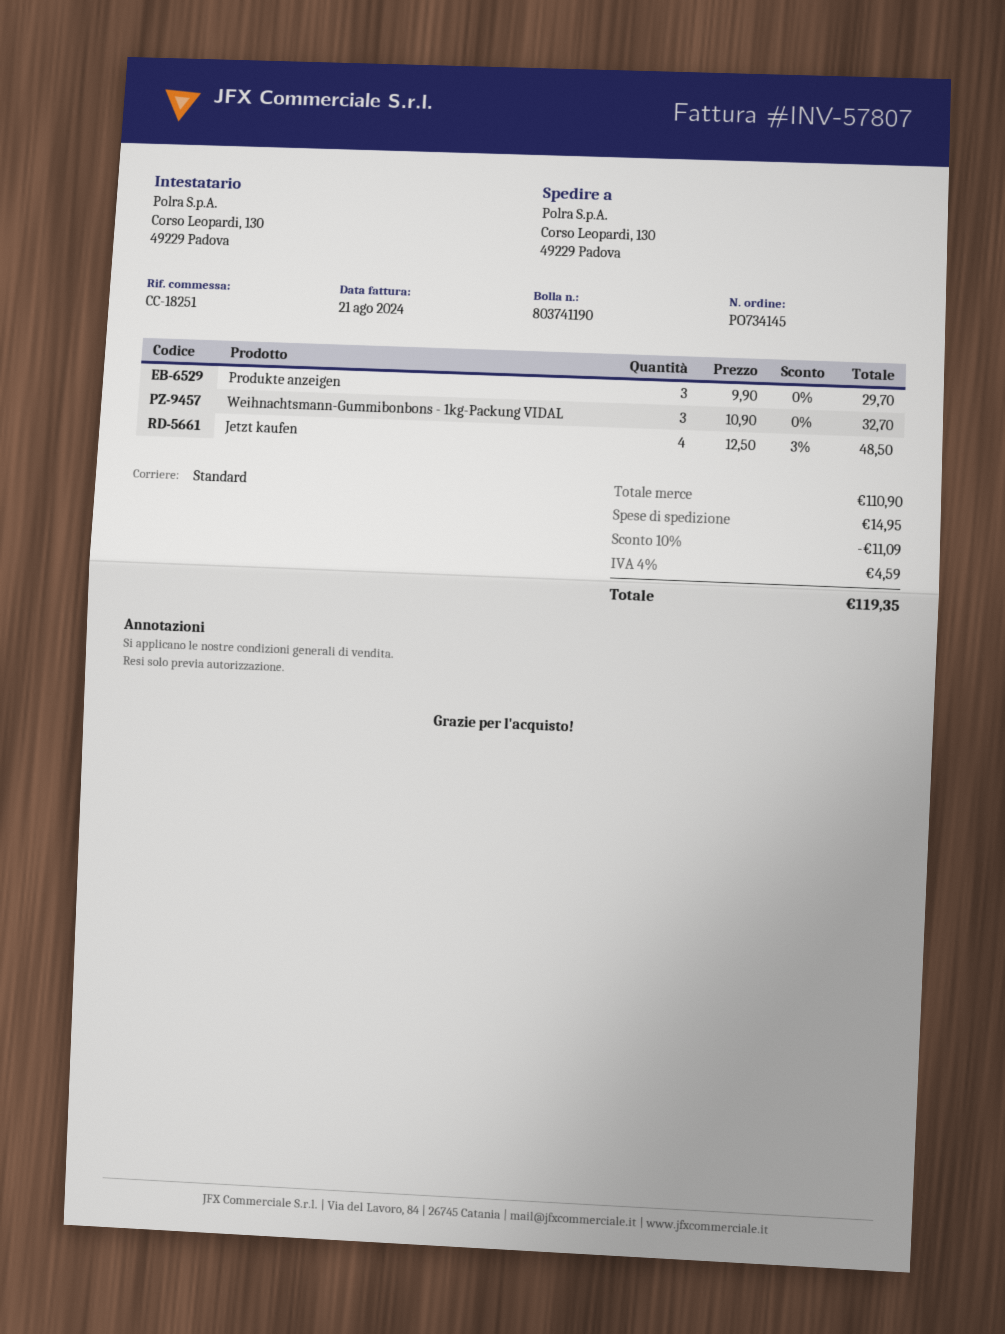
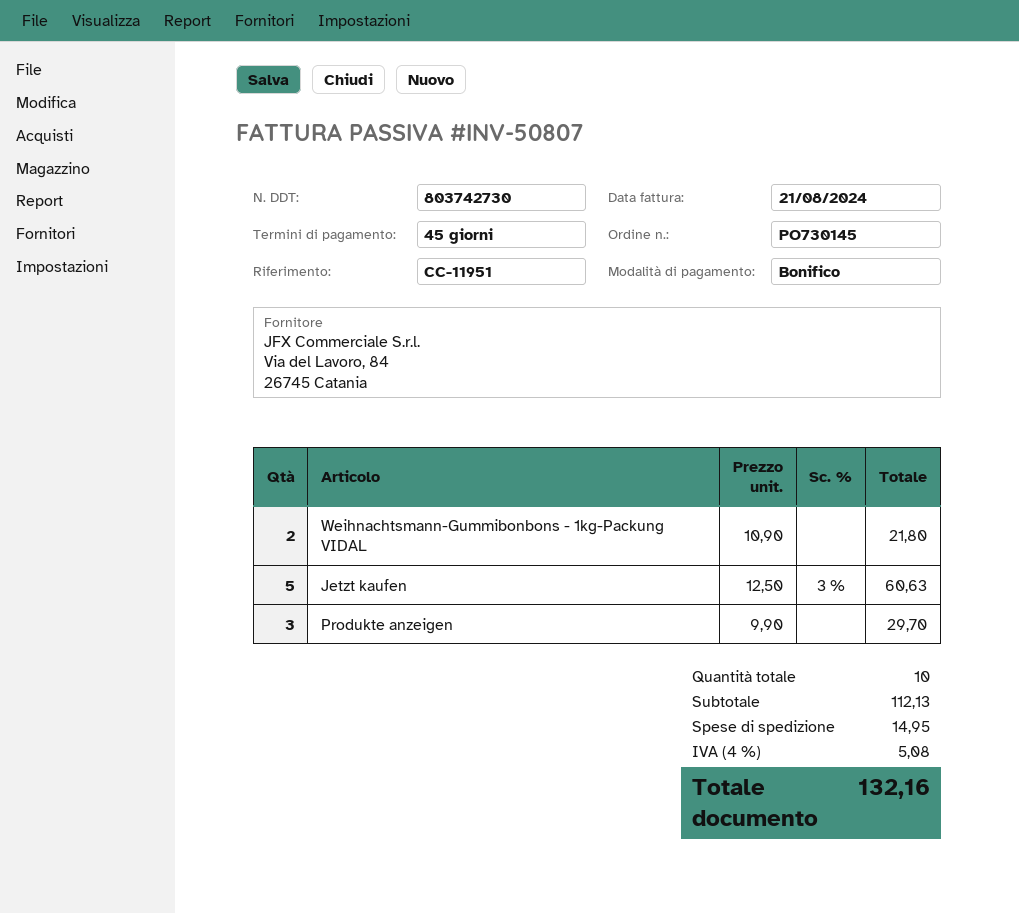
order number: PO734145 -> PO730145
delivery note number: 803741190 -> 803742730
invoice number: INV-57807 -> INV-50807
reference: CC-18251 -> CC-11951
Weihnachtsmann-Gummibonbons - 1kg-Packung VIDAL: 3 x 10.90 = 32.70 -> 2 x 10.90 = 21.80
Jetzt kaufen: 4 x 12.50 - 3% = 48.50 -> 5 x 12.50 - 3% = 60.63
subtotal: 110.90 -> 112.13
discount: 10% = 11.09 -> none
tax: 4% = 4.59 -> 4% = 5.08
total: 119.35 -> 132.16

